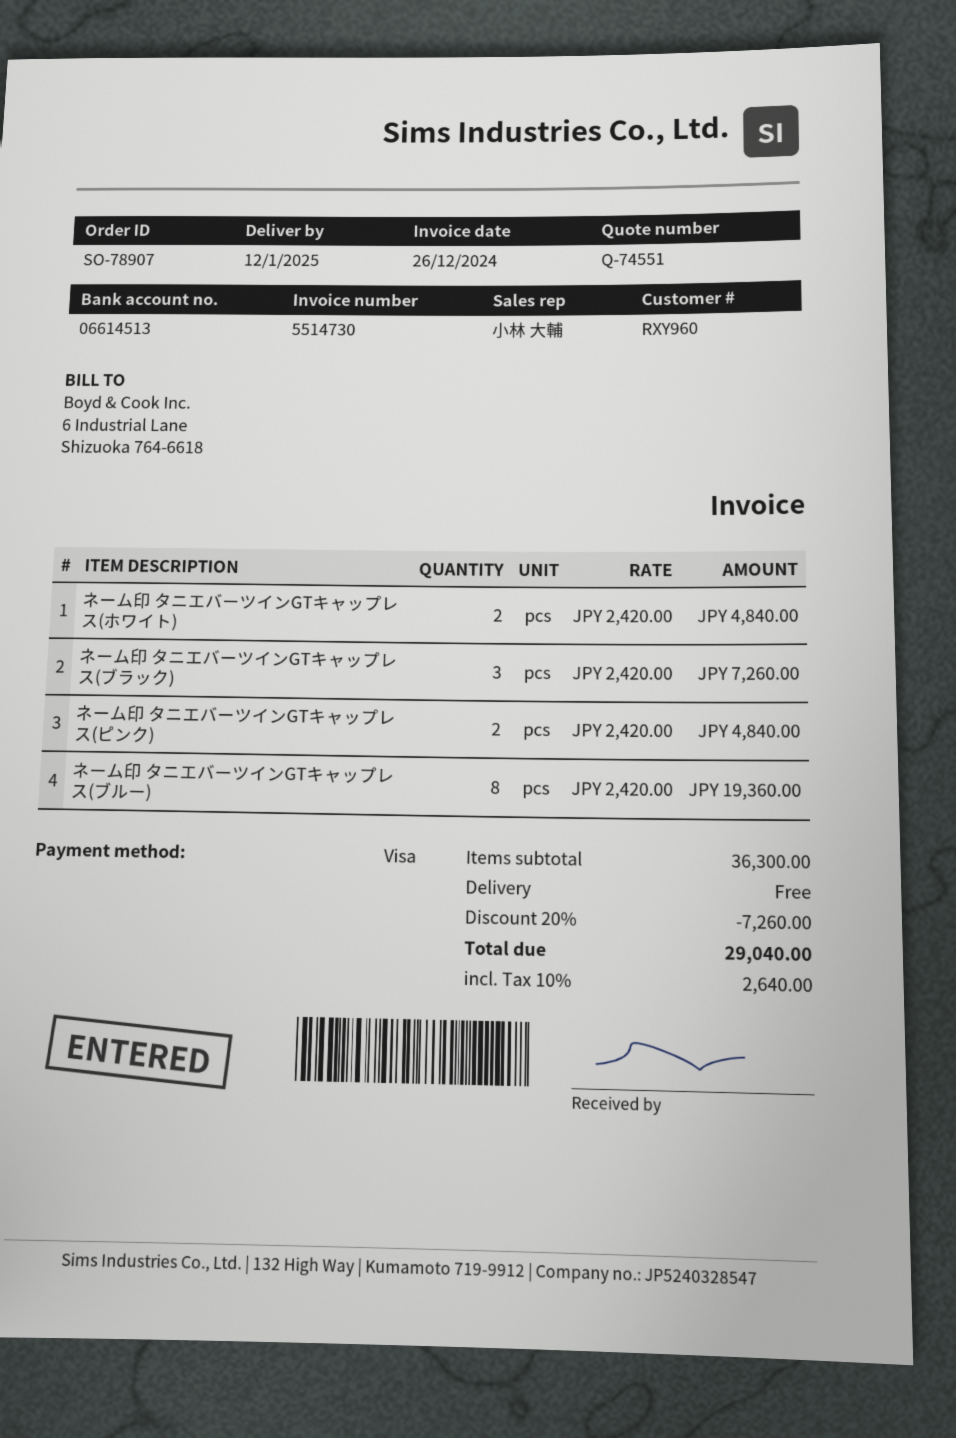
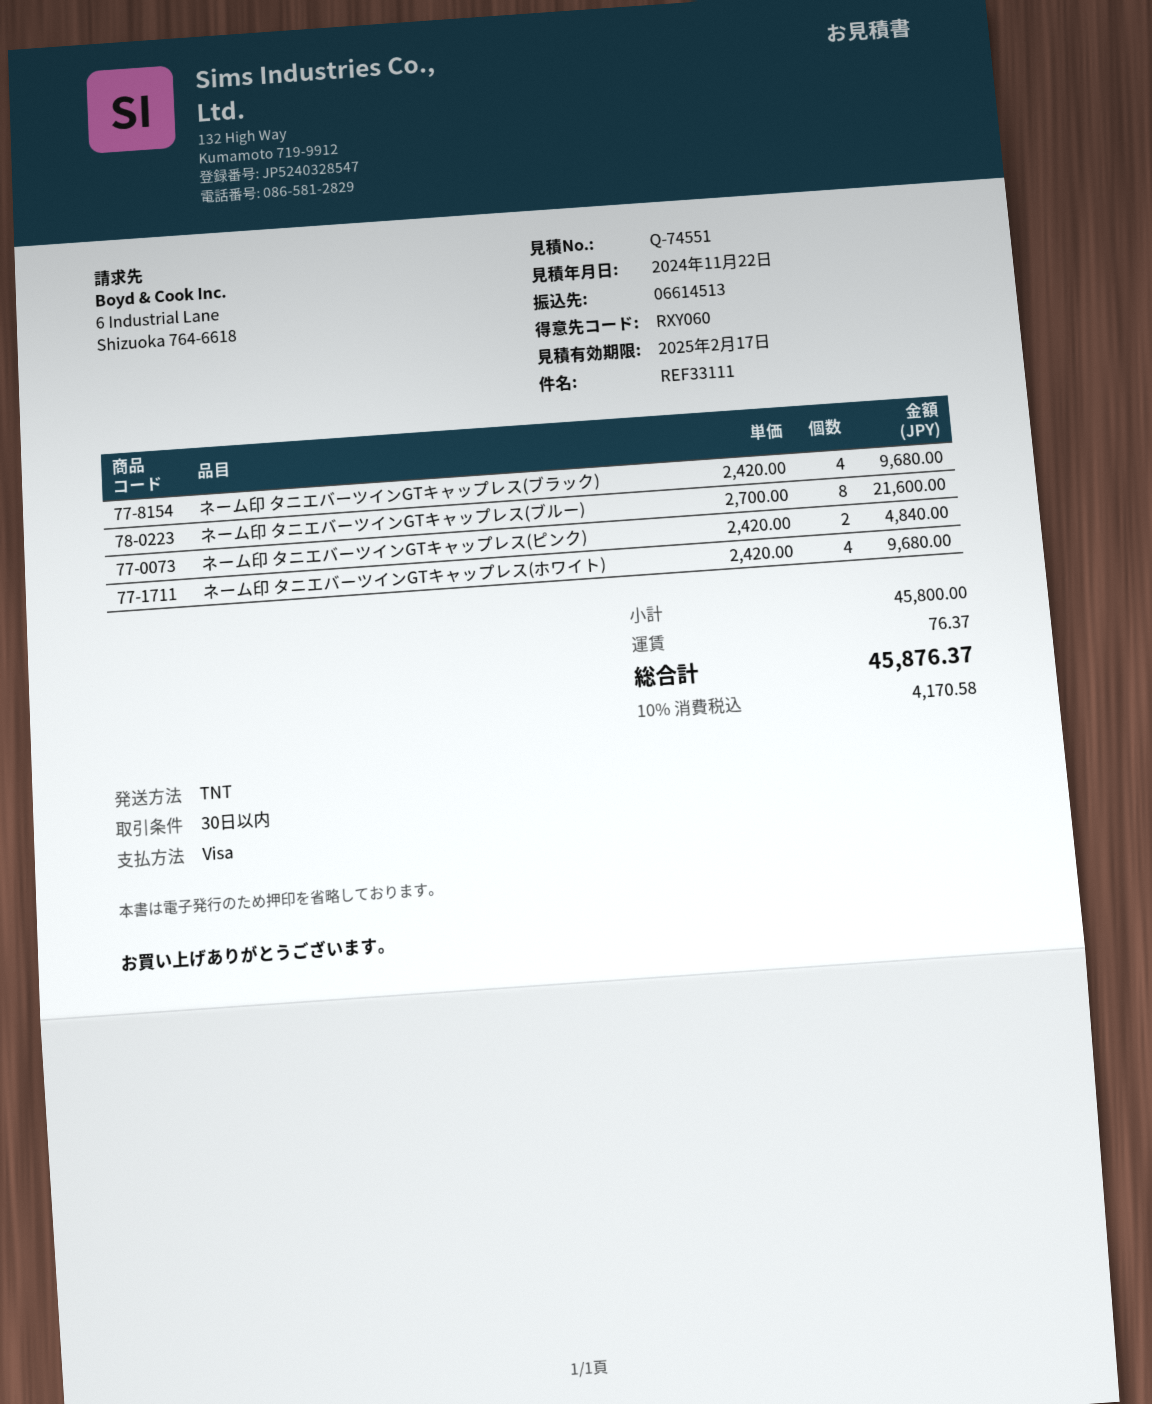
customer number: RXY960 -> RXY060
ネーム印 タニエバーツインGTキャップレス(ホワイト): 2 x 2420.00 = 4840.00 -> 4 x 2420.00 = 9680.00
ネーム印 タニエバーツインGTキャップレス(ブラック): 3 x 2420.00 = 7260.00 -> 4 x 2420.00 = 9680.00
ネーム印 タニエバーツインGTキャップレス(ブルー): 8 x 2420.00 = 19360.00 -> 8 x 2700.00 = 21600.00
subtotal: 36300.00 -> 45800.00
discount: 20% = 7260.00 -> none
shipping: 0.00 -> 76.37
tax: 10% = 2640.00 -> 10% = 4170.58
total: 29040.00 -> 45876.37

